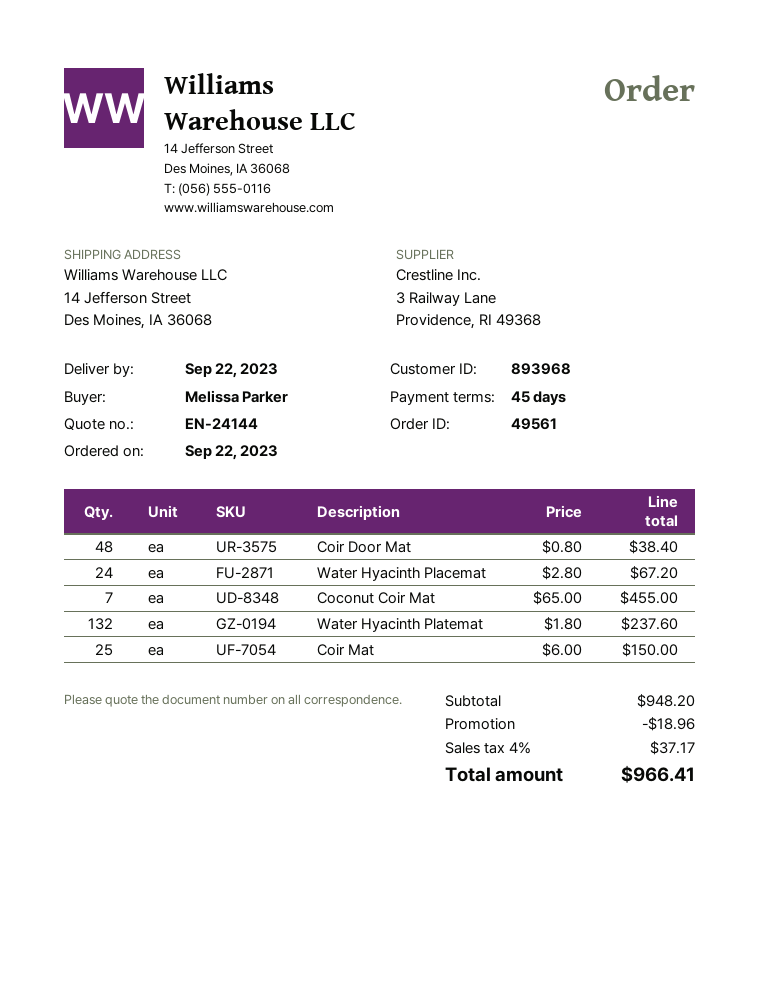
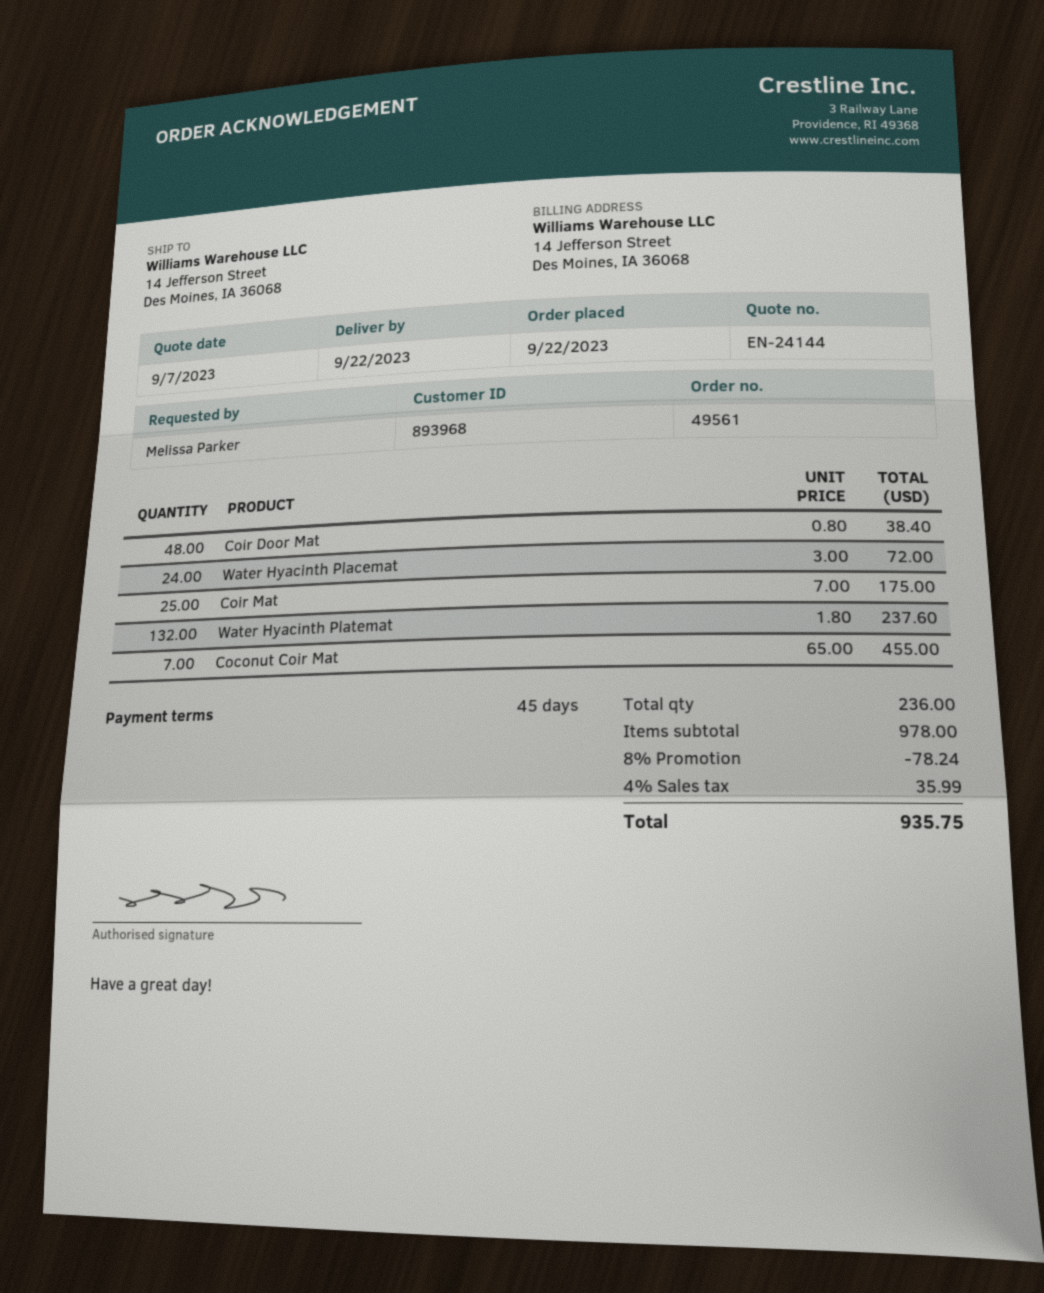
Water Hyacinth Placemat: 24 x 2.80 = 67.20 -> 24 x 3.00 = 72.00
Coir Mat: 25 x 6.00 = 150.00 -> 25 x 7.00 = 175.00
subtotal: 948.20 -> 978.00
discount: 18.96 -> 78.24
tax: 4% = 37.17 -> 4% = 35.99
total: 966.41 -> 935.75

